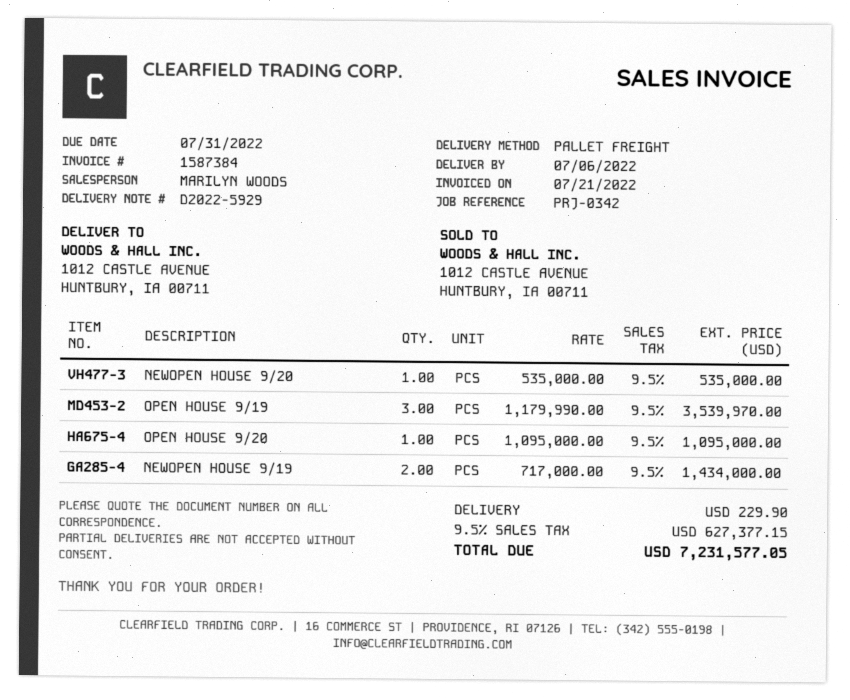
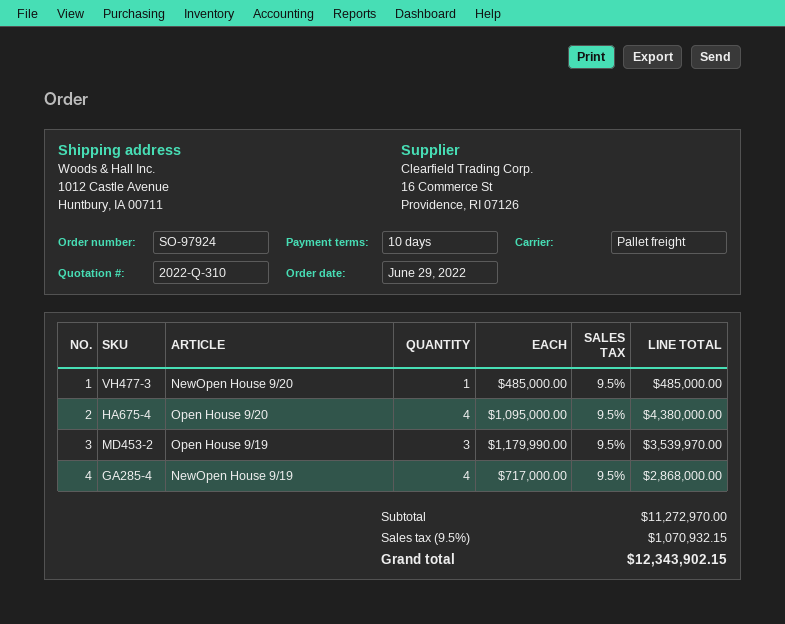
NEWOPEN HOUSE 9/20: 1 x 535000.00 = 535000.00 -> 1 x 485000.00 = 485000.00
OPEN HOUSE 9/20: 1 x 1095000.00 = 1095000.00 -> 4 x 1095000.00 = 4380000.00
NEWOPEN HOUSE 9/19: 2 x 717000.00 = 1434000.00 -> 4 x 717000.00 = 2868000.00
shipping: 229.90 -> none
tax: 9.5% = 627377.15 -> 9.5% = 1070932.15
total: 7231577.05 -> 12343902.15

